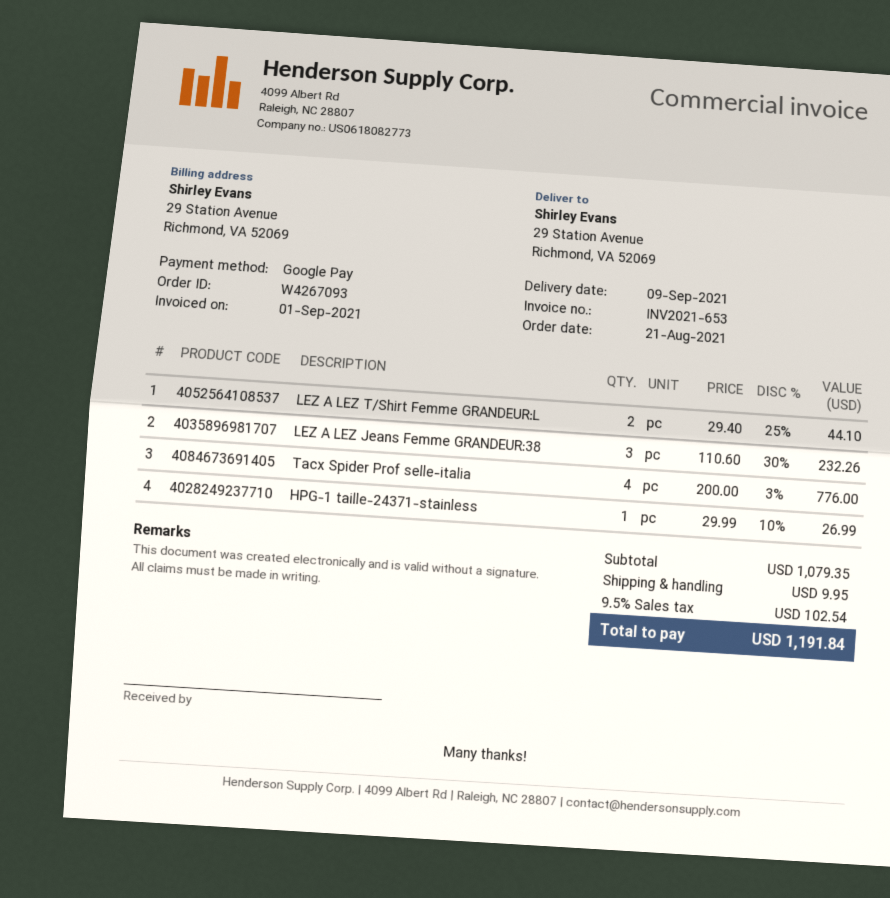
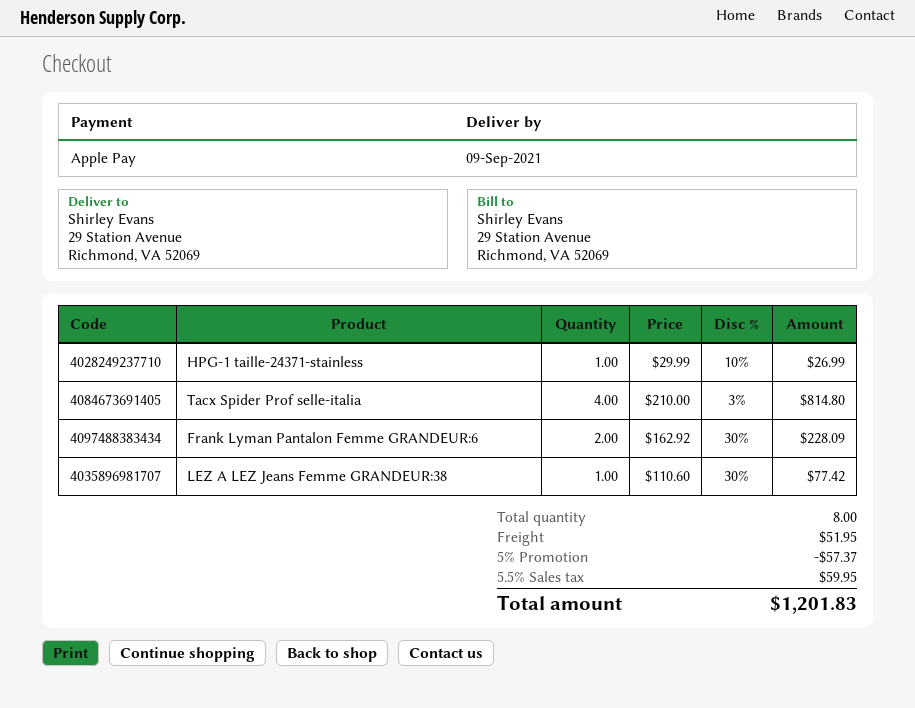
payment method: Google Pay -> Apple Pay
LEZ A LEZ T/Shirt Femme GRANDEUR:L: 2 x 29.40 - 25% = 44.10 -> none
LEZ A LEZ Jeans Femme GRANDEUR:38: 3 x 110.60 - 30% = 232.26 -> 1 x 110.60 - 30% = 77.42
Tacx Spider Prof selle-italia: 4 x 200.00 - 3% = 776.00 -> 4 x 210.00 - 3% = 814.80
Frank Lyman Pantalon Femme GRANDEUR:6: none -> 2 x 162.92 - 30% = 228.09
discount: none -> 5% = 57.37
shipping: 9.95 -> 51.95
tax: 9.5% = 102.54 -> 5.5% = 59.95
total: 1191.84 -> 1201.83

